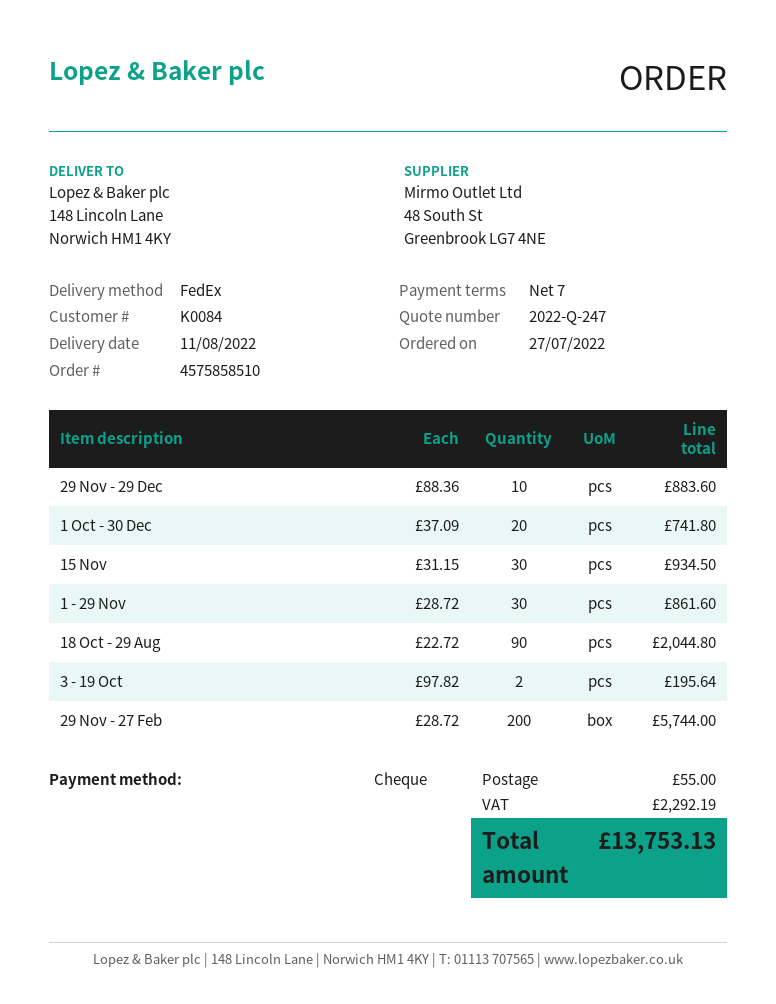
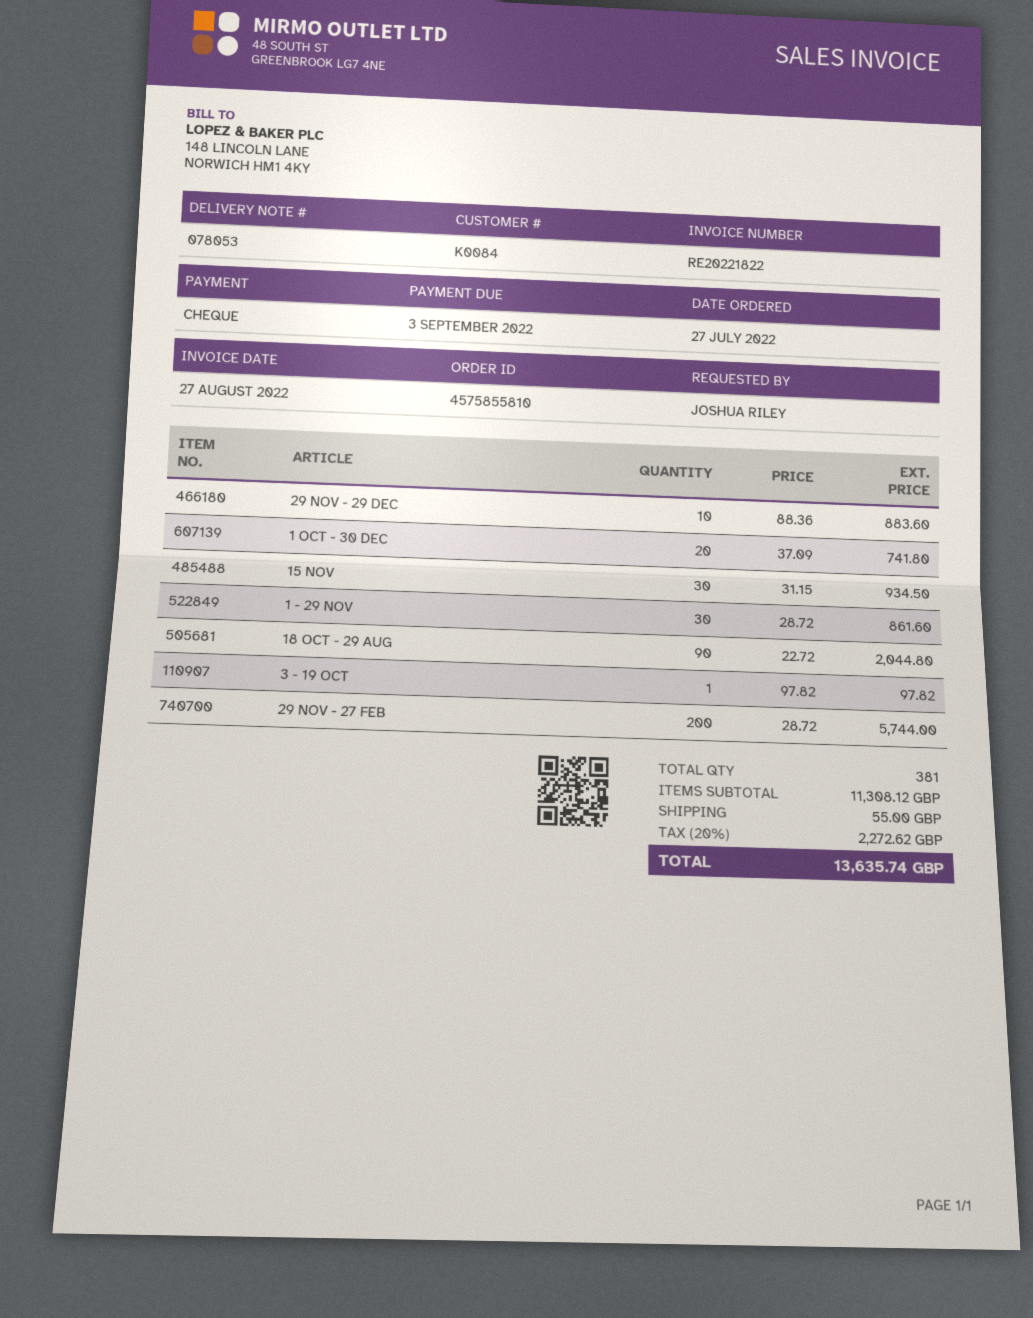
order number: 4575858510 -> 4575855810
3 - 19 Oct: 2 x 97.82 = 195.64 -> 1 x 97.82 = 97.82
tax: 2292.19 -> 2272.62
total: 13753.13 -> 13635.74

